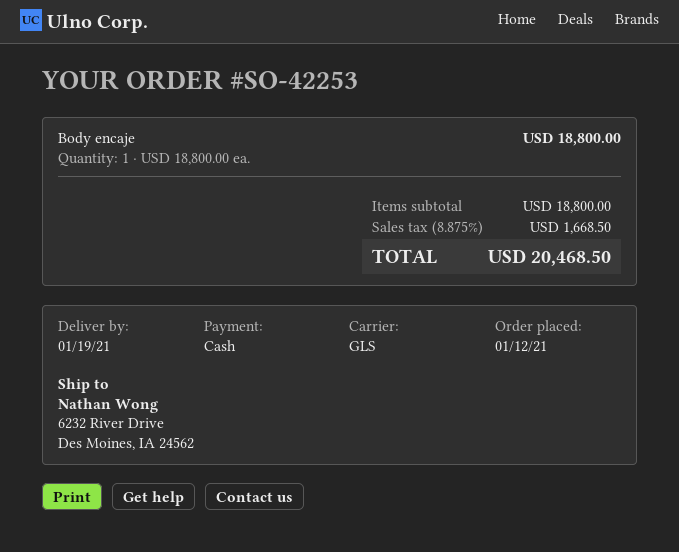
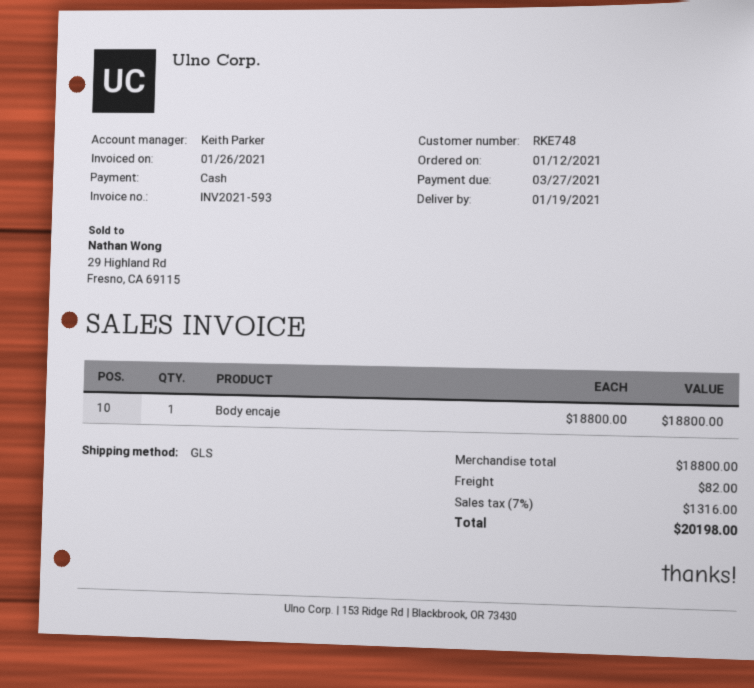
shipping: none -> 82.00
tax: 8.875% = 1668.50 -> 7% = 1316.00
total: 20468.50 -> 20198.00

